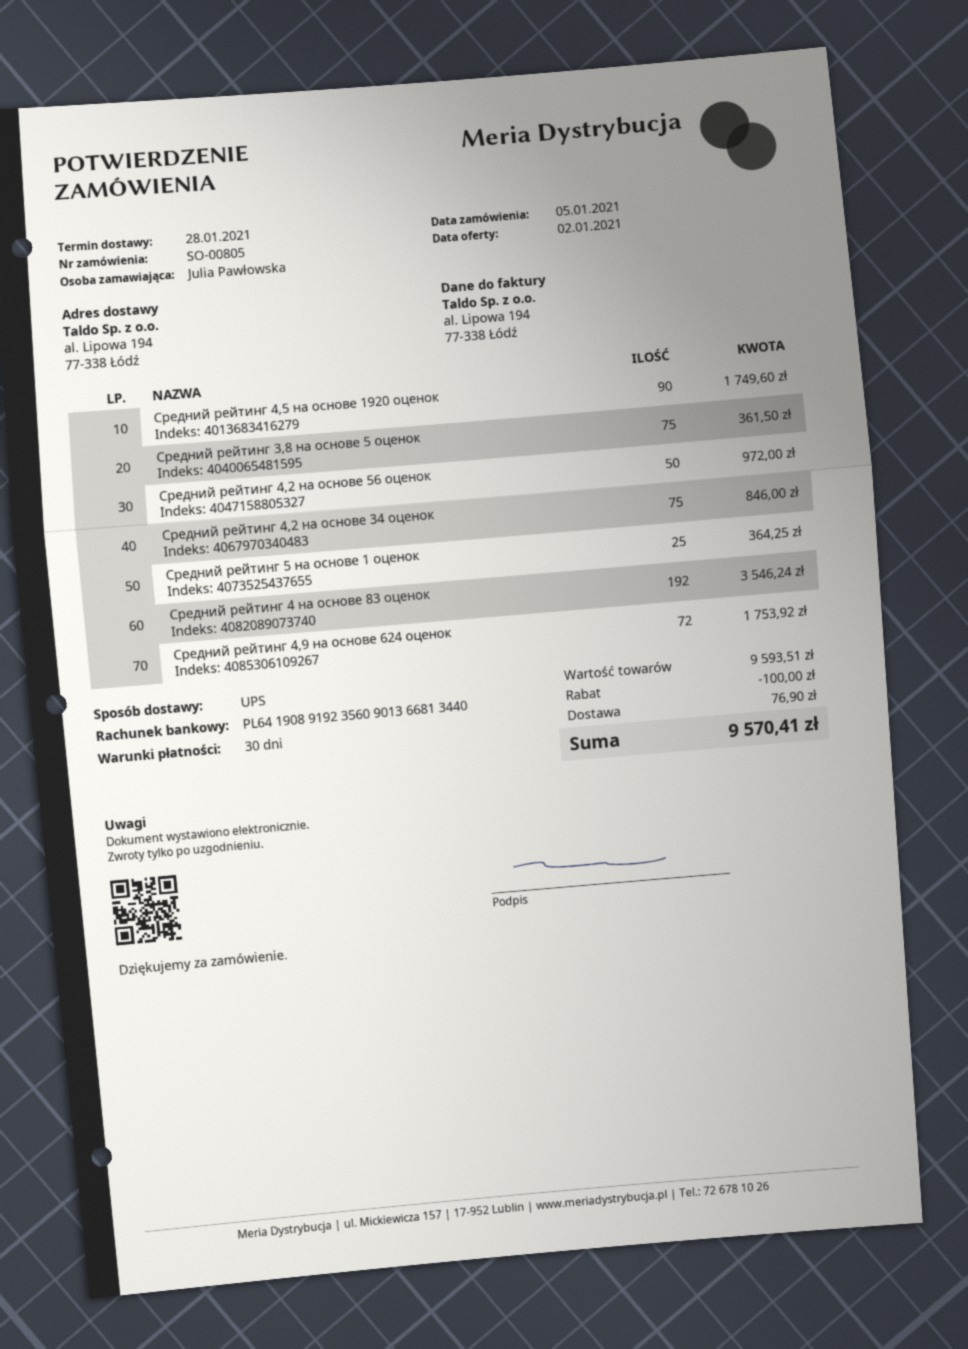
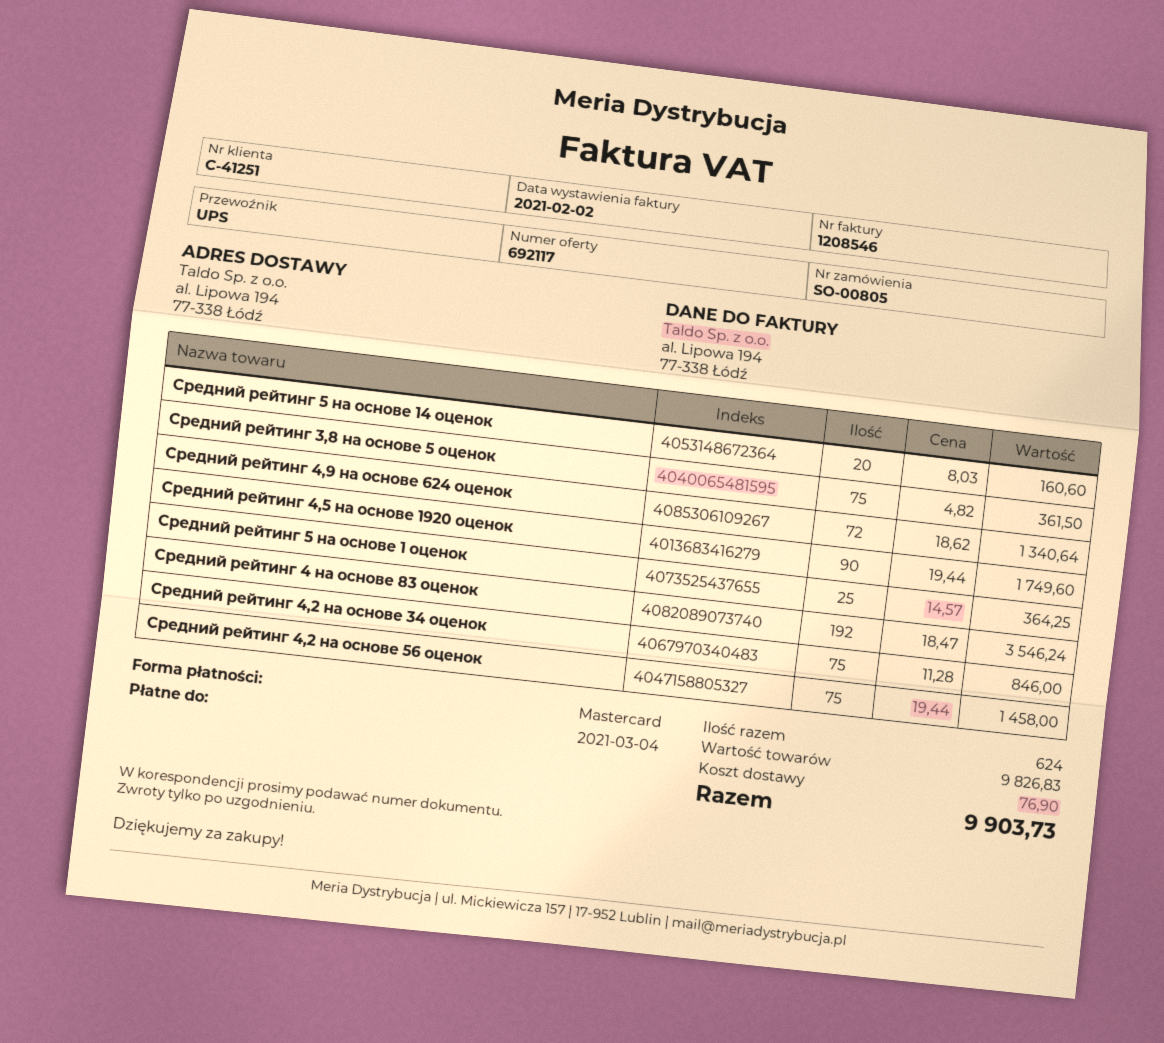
Средний рейтинг 4,2 на основе 56 оценок: 50 for 972.00 -> 75 for 1458.00
Средний рейтинг 4,9 на основе 624 оценок: 72 for 1753.92 -> 72 for 1340.64
Средний рейтинг 5 на основе 14 оценок: none -> 20 for 160.60
subtotal: 9593.51 -> 9826.83
discount: 100.00 -> none
total: 9570.41 -> 9903.73

